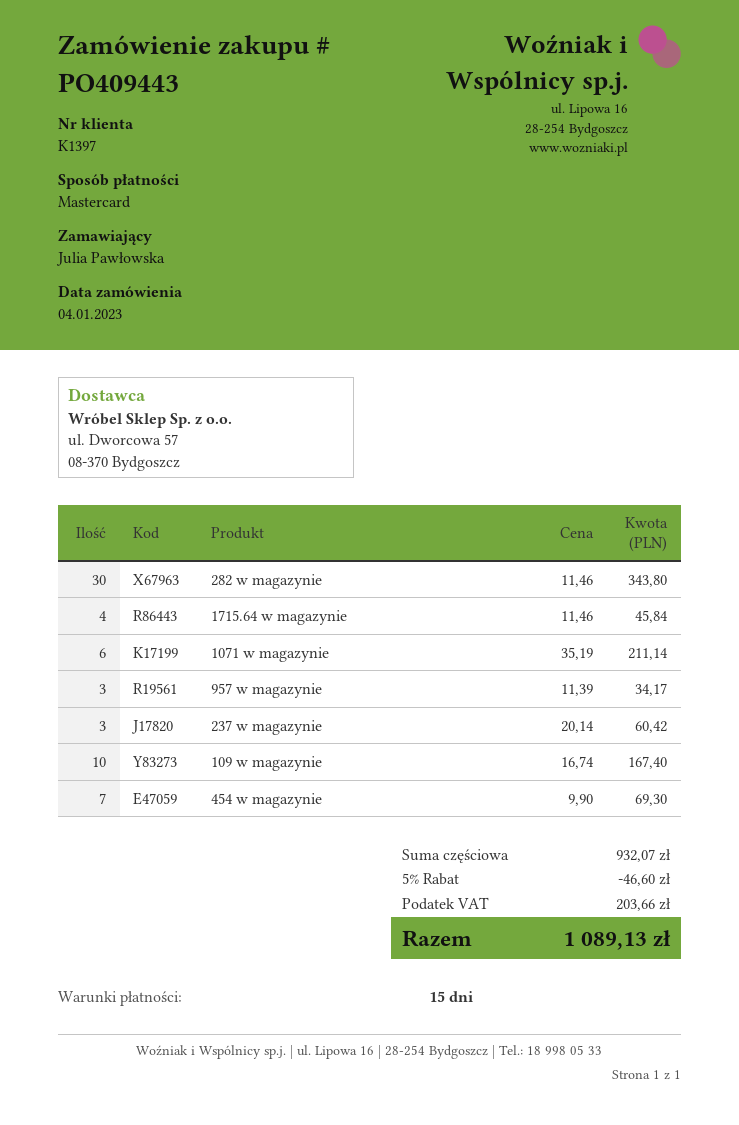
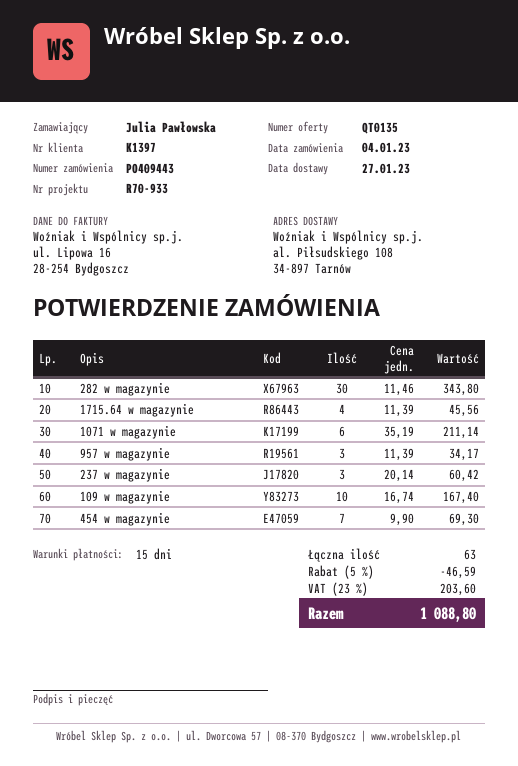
1715.64 w magazynie: 4 x 11.46 = 45.84 -> 4 x 11.39 = 45.56
discount: 5% = 46.60 -> 5% = 46.59
tax: 203.66 -> 203.60
total: 1089.13 -> 1088.80

